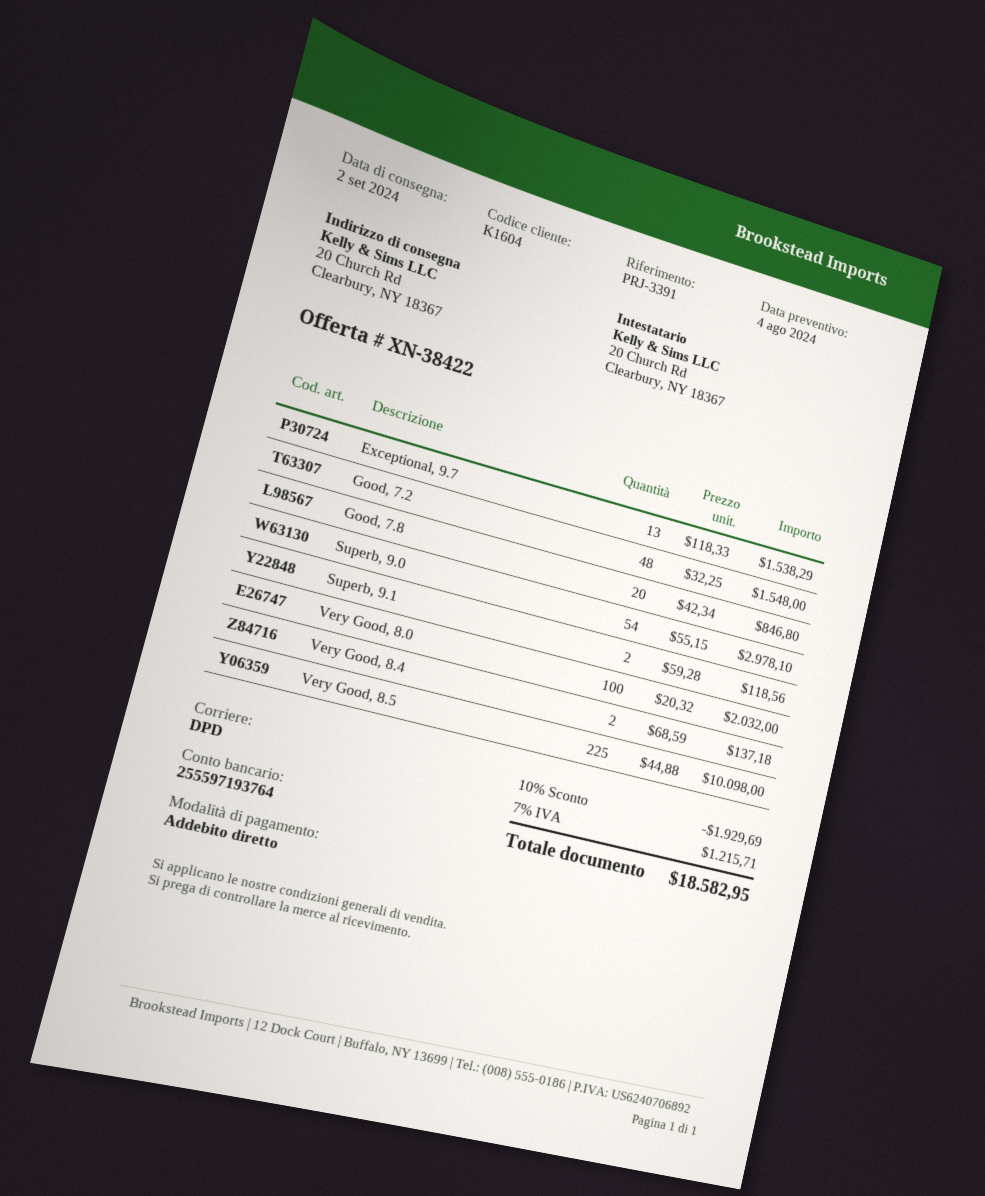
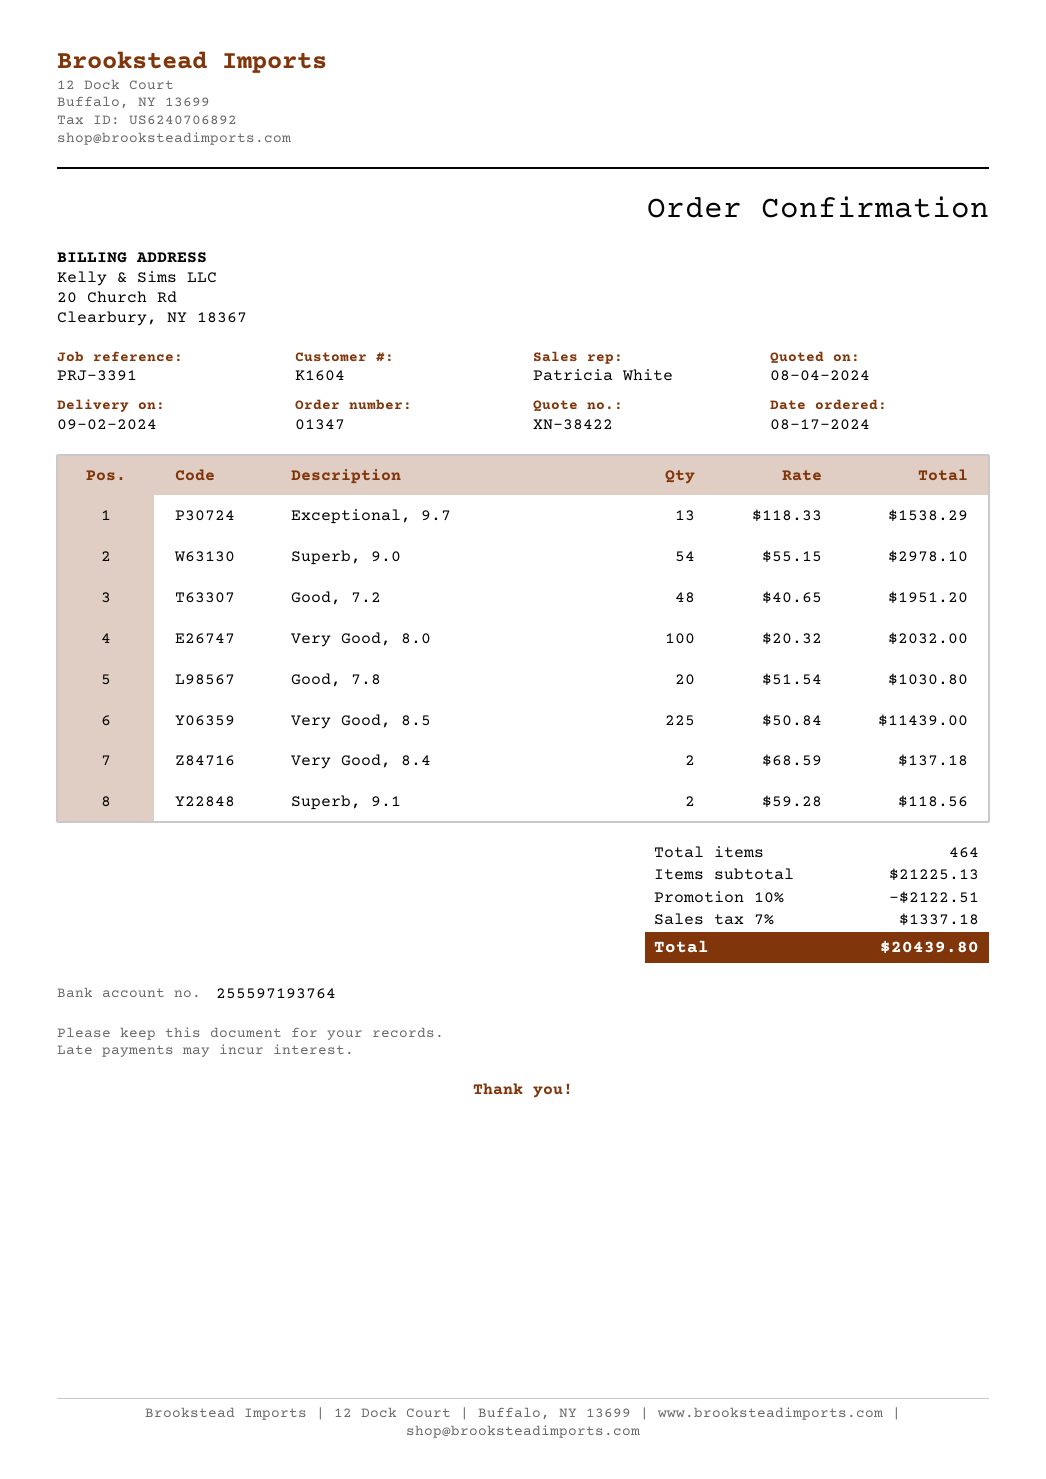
Good, 7.2: 48 x 32.25 = 1548.00 -> 48 x 40.65 = 1951.20
Good, 7.8: 20 x 42.34 = 846.80 -> 20 x 51.54 = 1030.80
Very Good, 8.5: 225 x 44.88 = 10098.00 -> 225 x 50.84 = 11439.00
discount: 10% = 1929.69 -> 10% = 2122.51
tax: 7% = 1215.71 -> 7% = 1337.18
total: 18582.95 -> 20439.80

